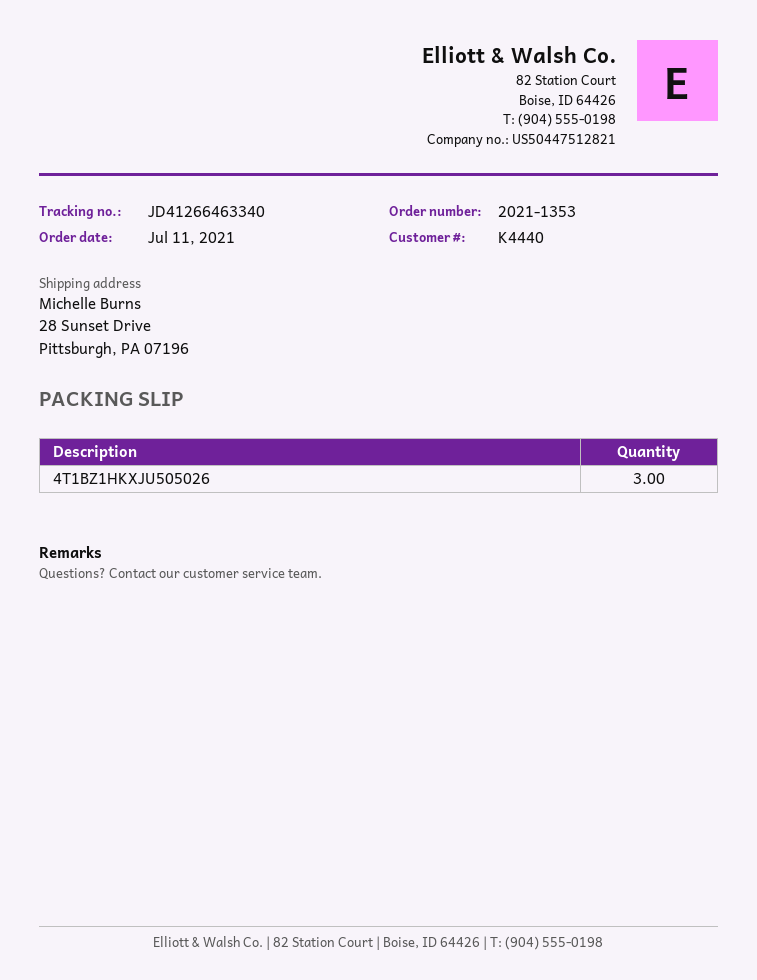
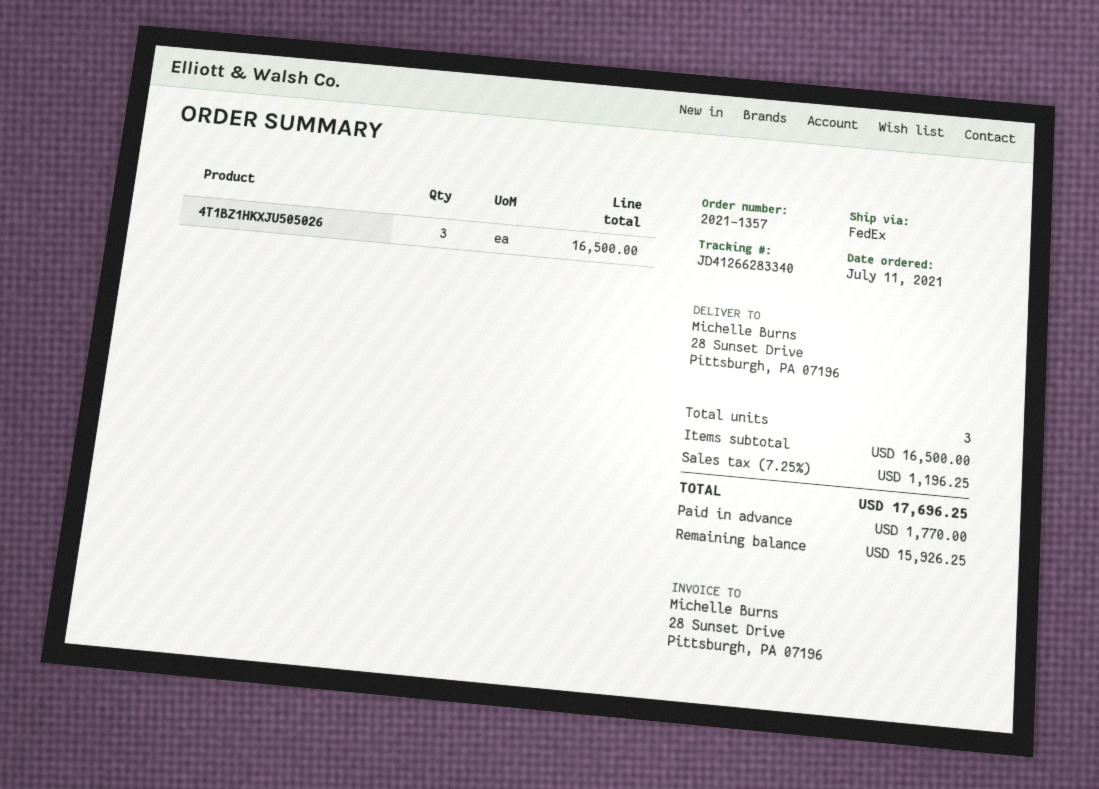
order number: 2021-1353 -> 2021-1357
tracking number: JD41266463340 -> JD41266283340

